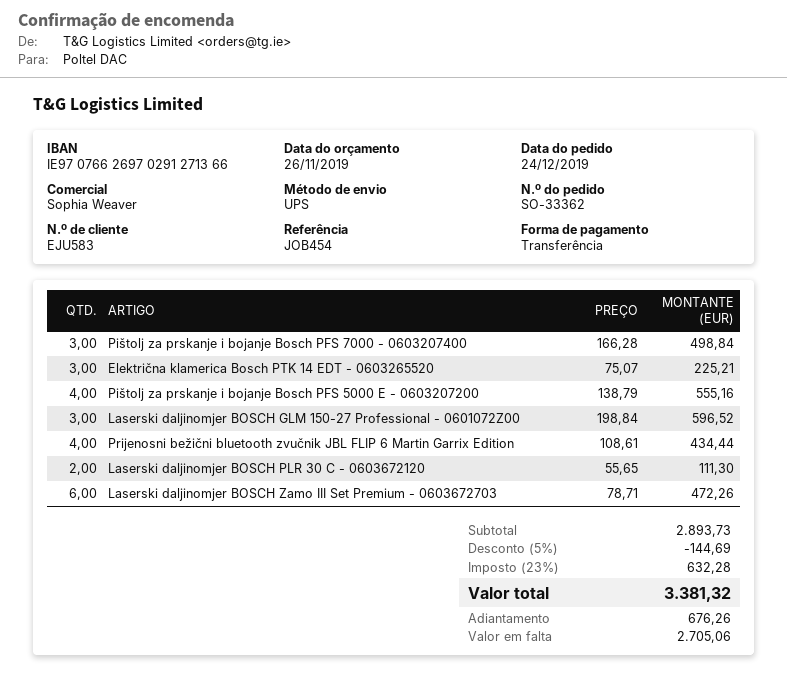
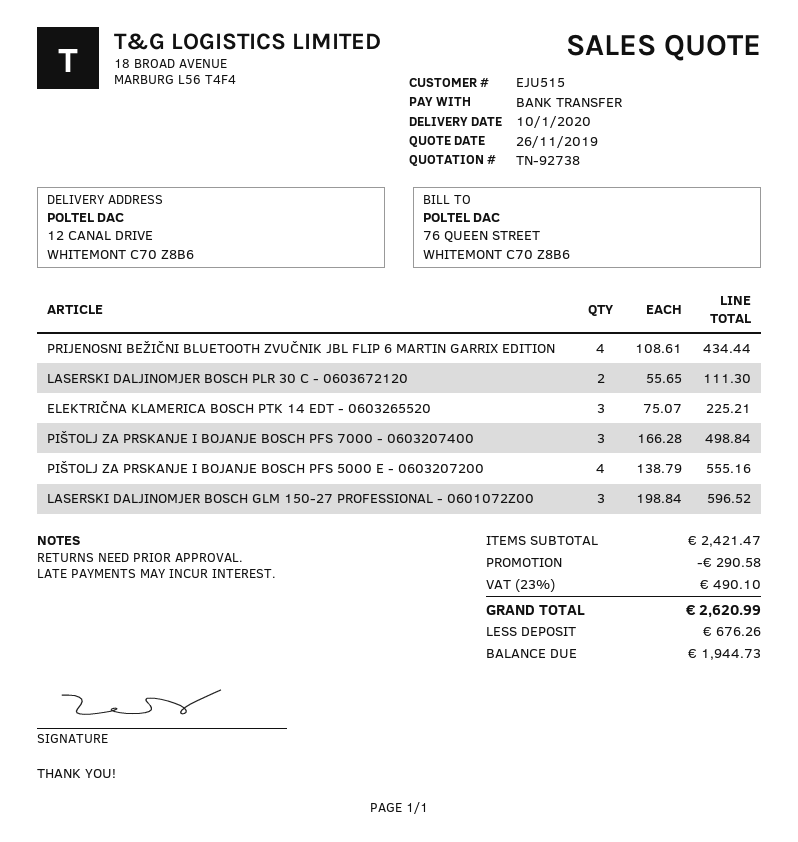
customer number: EJU583 -> EJU515
Laserski daljinomjer BOSCH Zamo III Set Premium - 0603672703: 6 x 78.71 = 472.26 -> none
subtotal: 2893.73 -> 2421.47
discount: 144.69 -> 290.58
tax: 23% = 632.28 -> 23% = 490.10
total: 3381.32 -> 2620.99
balance: 2705.06 -> 1944.73

